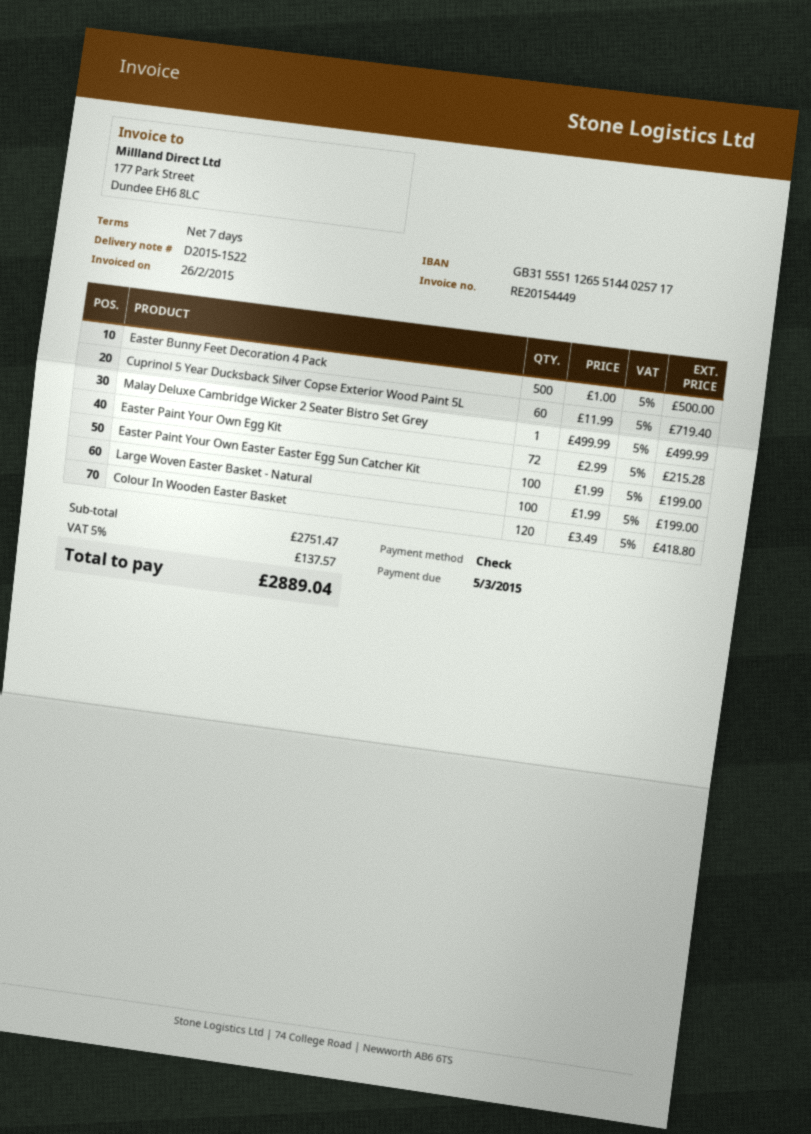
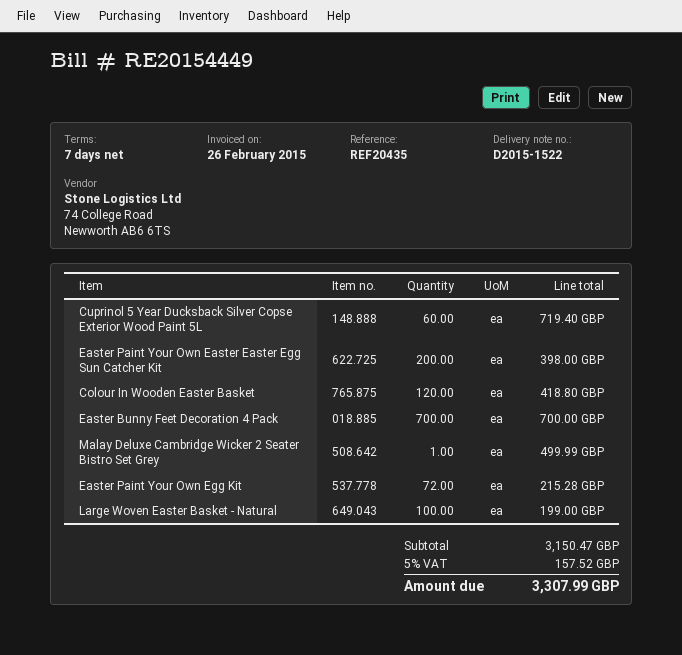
Easter Bunny Feet Decoration 4 Pack: 500 for 500.00 -> 700 for 700.00
Easter Paint Your Own Easter Easter Egg Sun Catcher Kit: 100 for 199.00 -> 200 for 398.00
subtotal: 2751.47 -> 3150.47
tax: 5% = 137.57 -> 5% = 157.52
total: 2889.04 -> 3307.99

